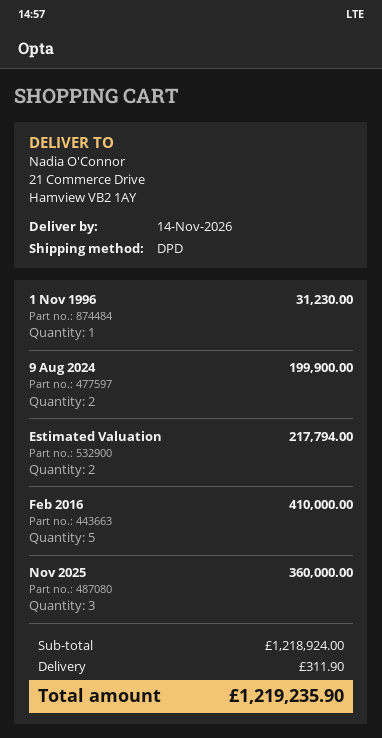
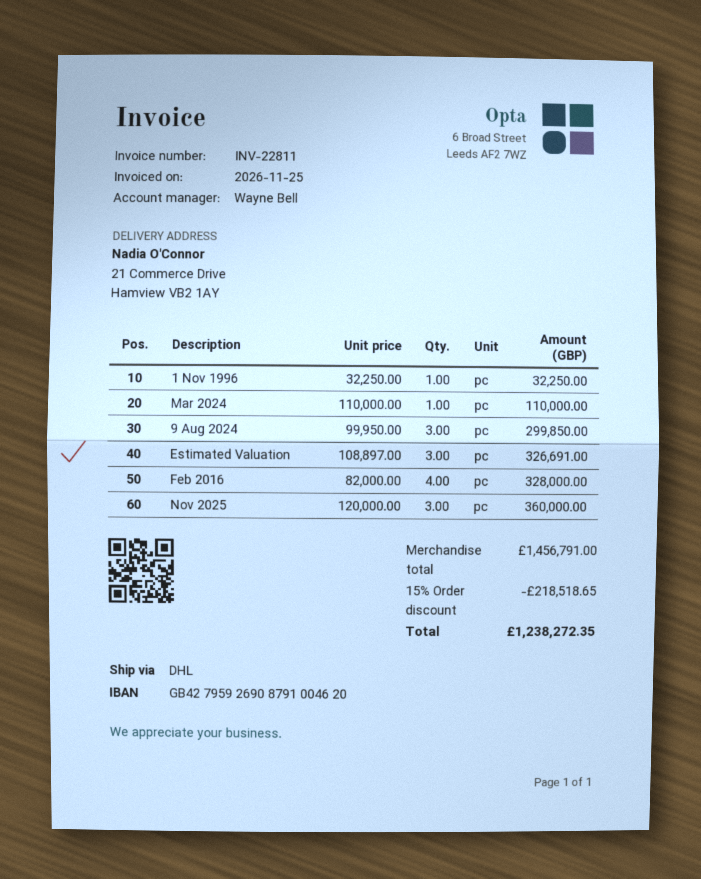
shipping method: DPD -> DHL
1 Nov 1996: 1 for 31230.00 -> 1 for 32250.00
9 Aug 2024: 2 for 199900.00 -> 3 for 299850.00
Estimated Valuation: 2 for 217794.00 -> 3 for 326691.00
Feb 2016: 5 for 410000.00 -> 4 for 328000.00
Mar 2024: none -> 1 for 110000.00
subtotal: 1218924.00 -> 1456791.00
discount: none -> 15% = 218518.65
shipping: 311.90 -> none
total: 1219235.90 -> 1238272.35

